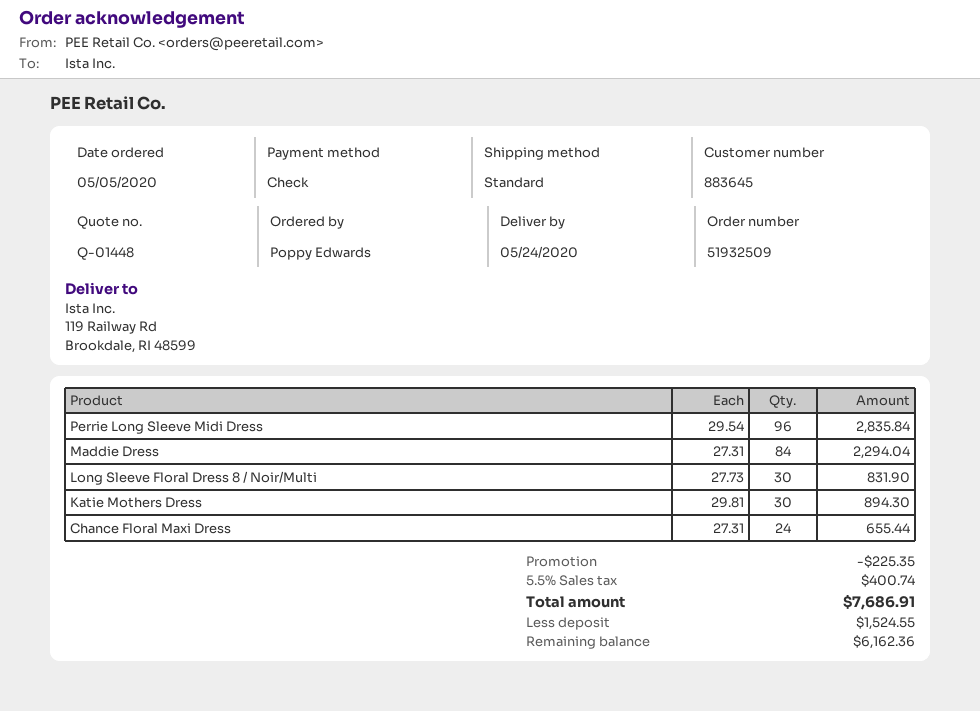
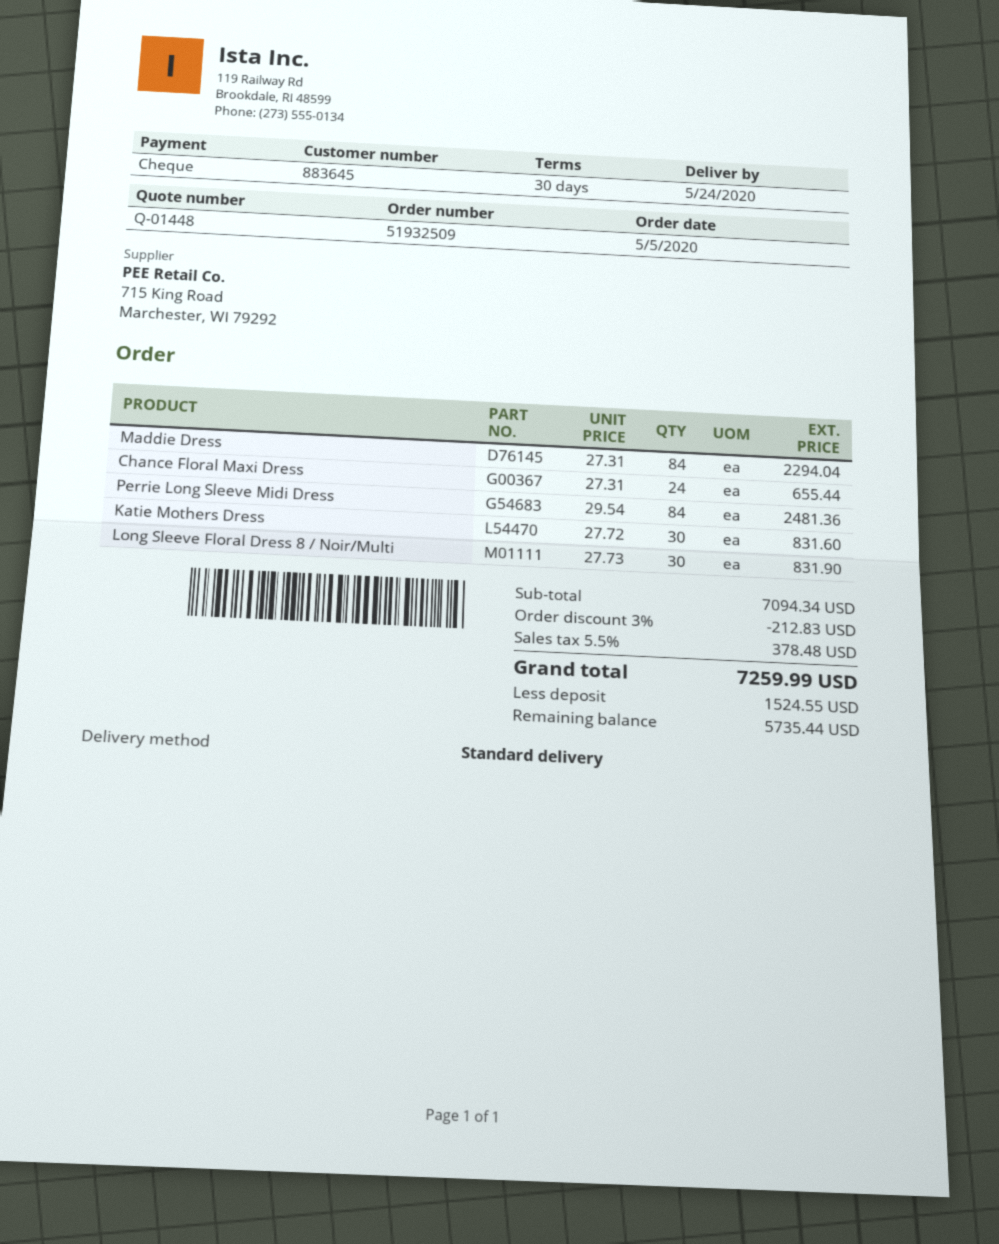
Perrie Long Sleeve Midi Dress: 96 x 29.54 = 2835.84 -> 84 x 29.54 = 2481.36
Katie Mothers Dress: 30 x 29.81 = 894.30 -> 30 x 27.72 = 831.60
discount: 225.35 -> 212.83
tax: 5.5% = 400.74 -> 5.5% = 378.48
total: 7686.91 -> 7259.99
balance: 6162.36 -> 5735.44

